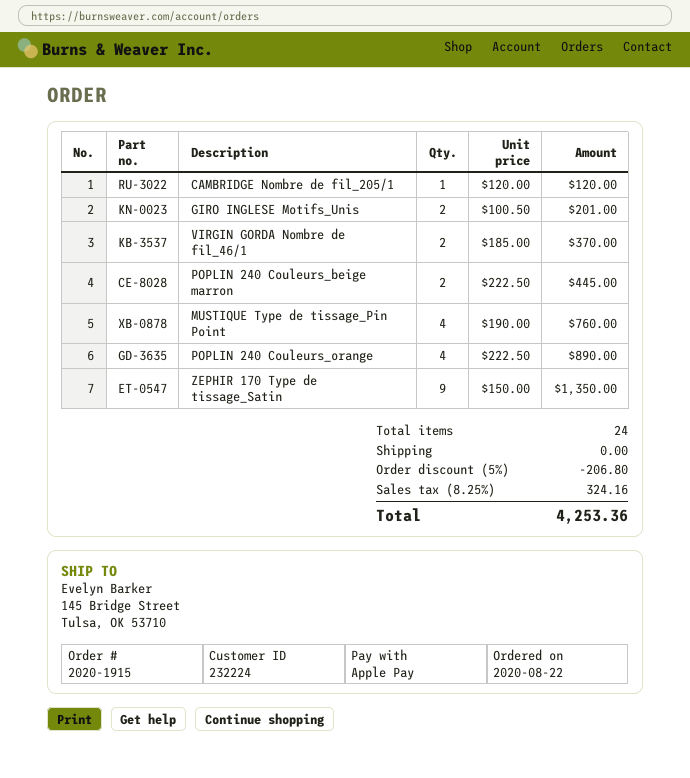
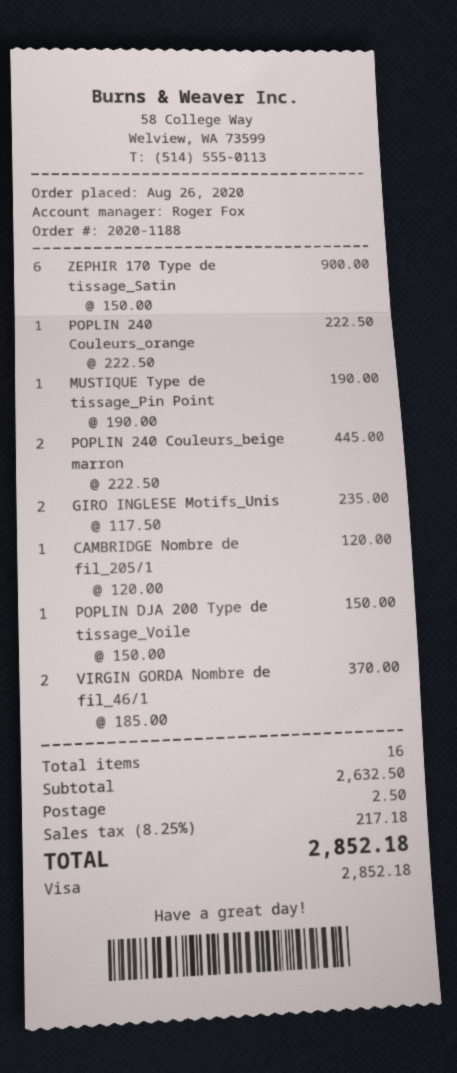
order number: 2020-1915 -> 2020-1188
order date: 2020-08-22 -> 2020-08-26
payment method: Apple Pay -> Visa
GIRO INGLESE Motifs_Unis: 2 x 100.50 = 201.00 -> 2 x 117.50 = 235.00
MUSTIQUE Type de tissage_Pin Point: 4 x 190.00 = 760.00 -> 1 x 190.00 = 190.00
POPLIN 240 Couleurs_orange: 4 x 222.50 = 890.00 -> 1 x 222.50 = 222.50
ZEPHIR 170 Type de tissage_Satin: 9 x 150.00 = 1350.00 -> 6 x 150.00 = 900.00
POPLIN DJA 200 Type de tissage_Voile: none -> 1 x 150.00 = 150.00
total quantity: 24 -> 16
discount: 5% = 206.80 -> none
shipping: 0.00 -> 2.50
tax: 8.25% = 324.16 -> 8.25% = 217.18
total: 4253.36 -> 2852.18

